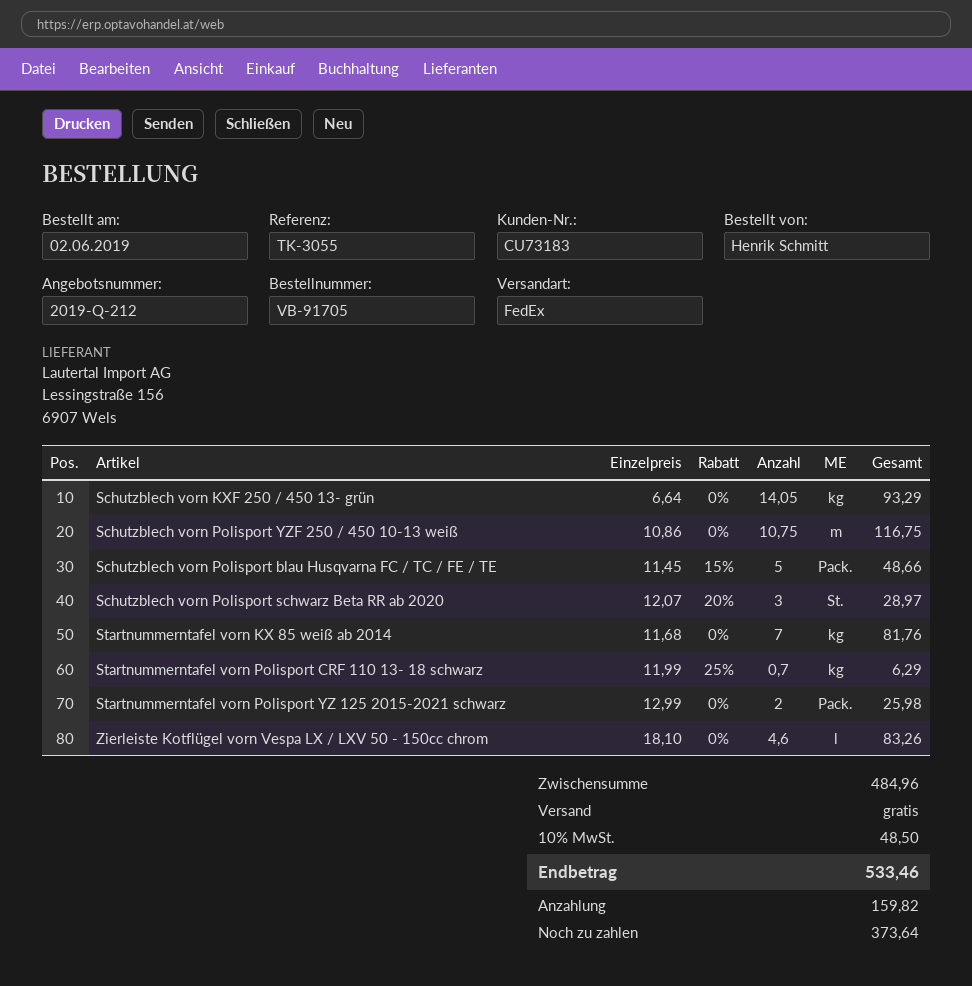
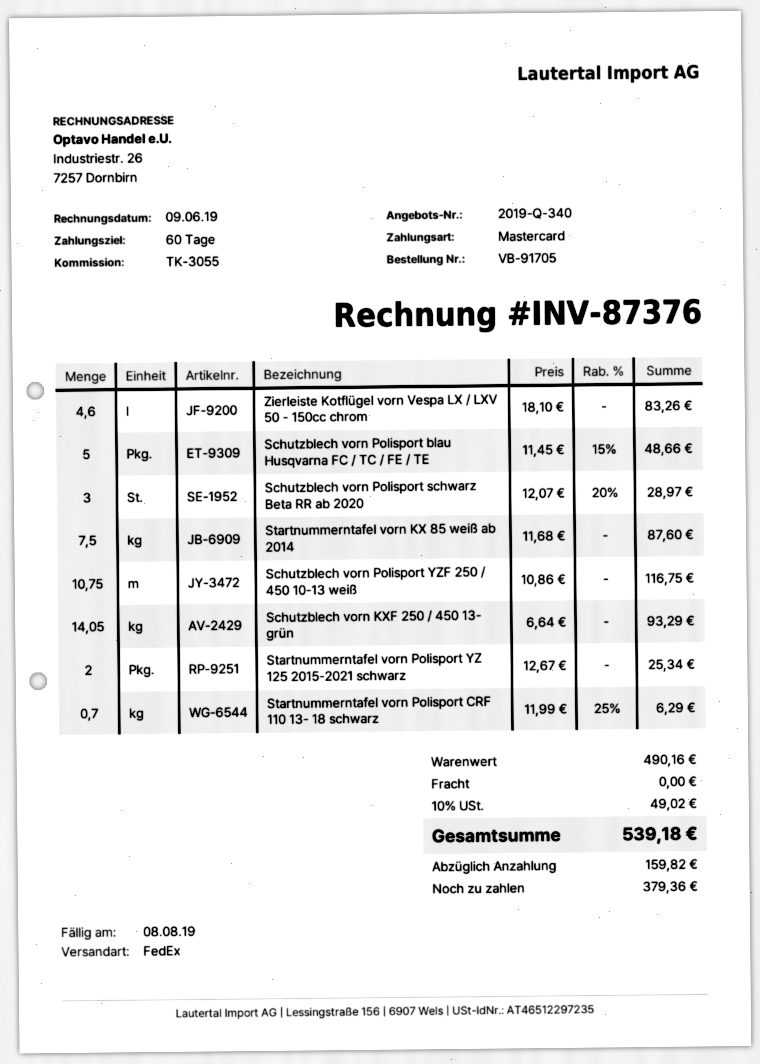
quote number: 2019-Q-212 -> 2019-Q-340
Startnummerntafel vorn KX 85 weiß ab 2014: 7 x 11.68 = 81.76 -> 7.5 x 11.68 = 87.60
Startnummerntafel vorn Polisport YZ 125 2015-2021 schwarz: 2 x 12.99 = 25.98 -> 2 x 12.67 = 25.34
subtotal: 484.96 -> 490.16
tax: 10% = 48.50 -> 10% = 49.02
total: 533.46 -> 539.18
balance: 373.64 -> 379.36

